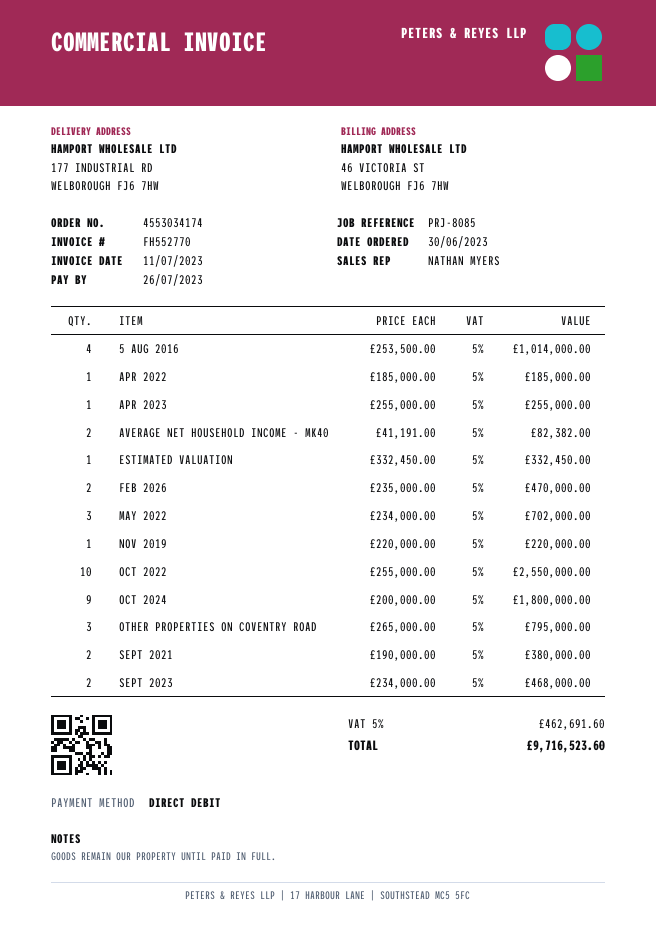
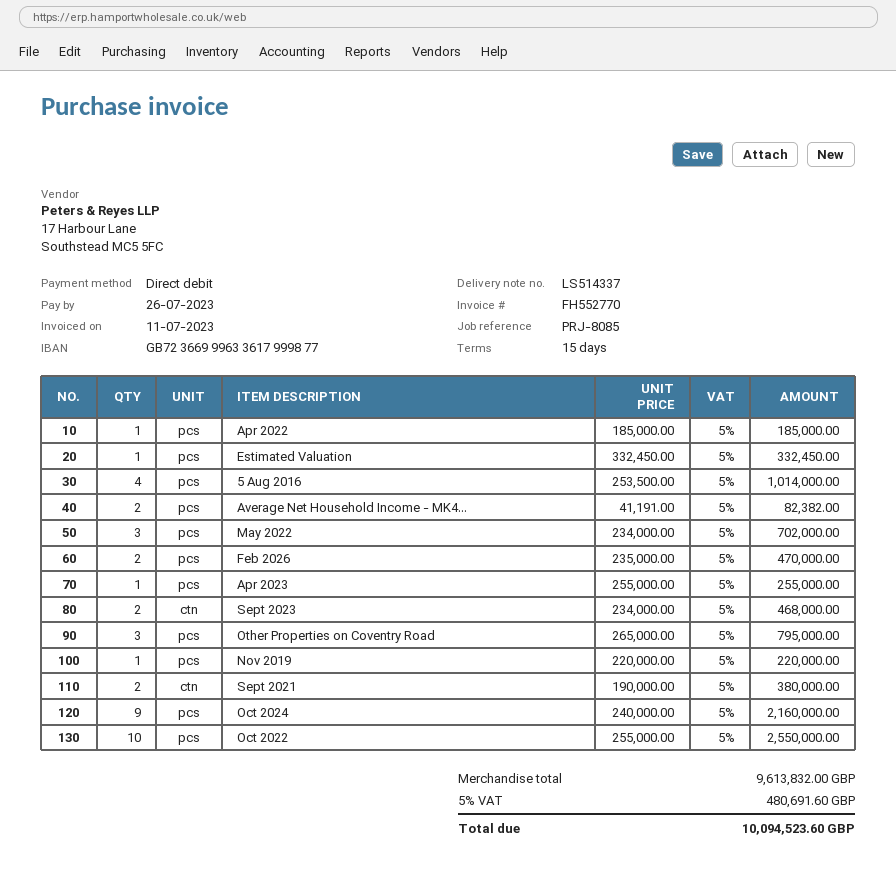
OCT 2024: 9 x 200000.00 = 1800000.00 -> 9 x 240000.00 = 2160000.00
tax: 5% = 462691.60 -> 5% = 480691.60
total: 9716523.60 -> 10094523.60

